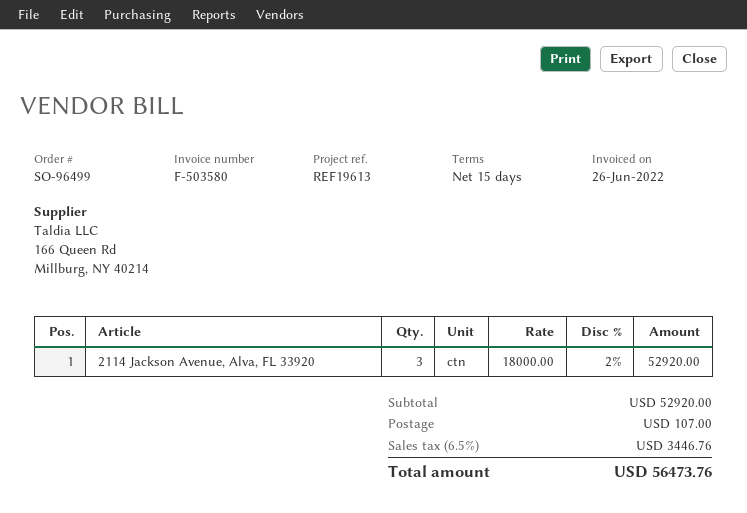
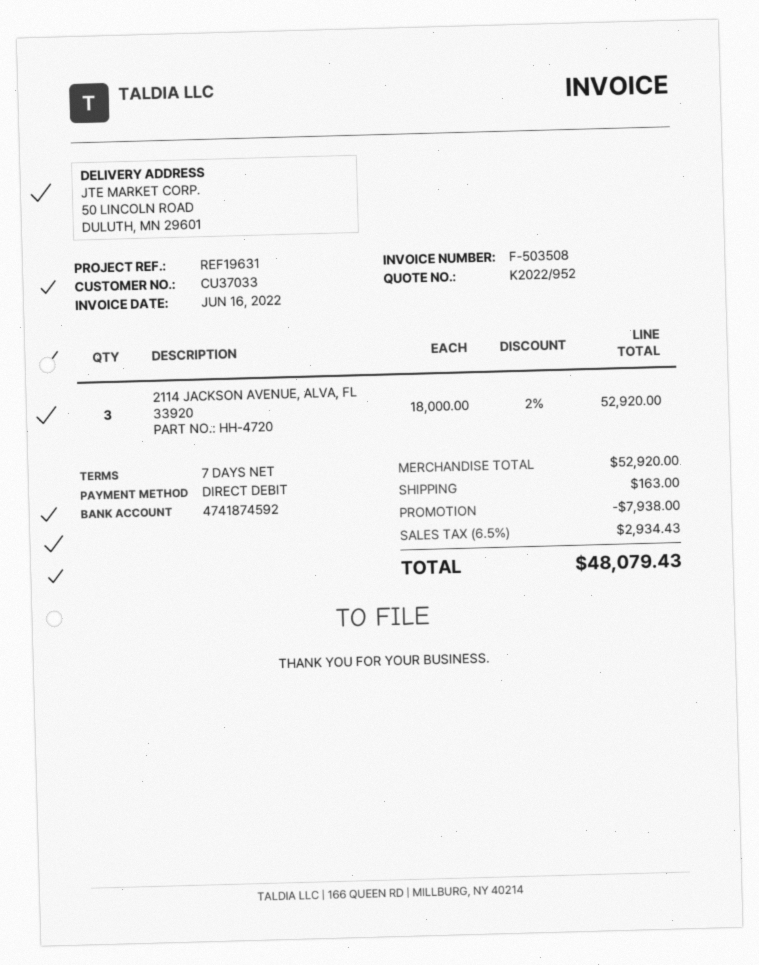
invoice number: F-503580 -> F-503508
invoice date: 2022-06-26 -> 2022-06-16
payment terms: 15 days -> 7 days
reference: REF19613 -> REF19631
discount: none -> 7938.00
shipping: 107.00 -> 163.00
tax: 6.5% = 3446.76 -> 6.5% = 2934.43
total: 56473.76 -> 48079.43

